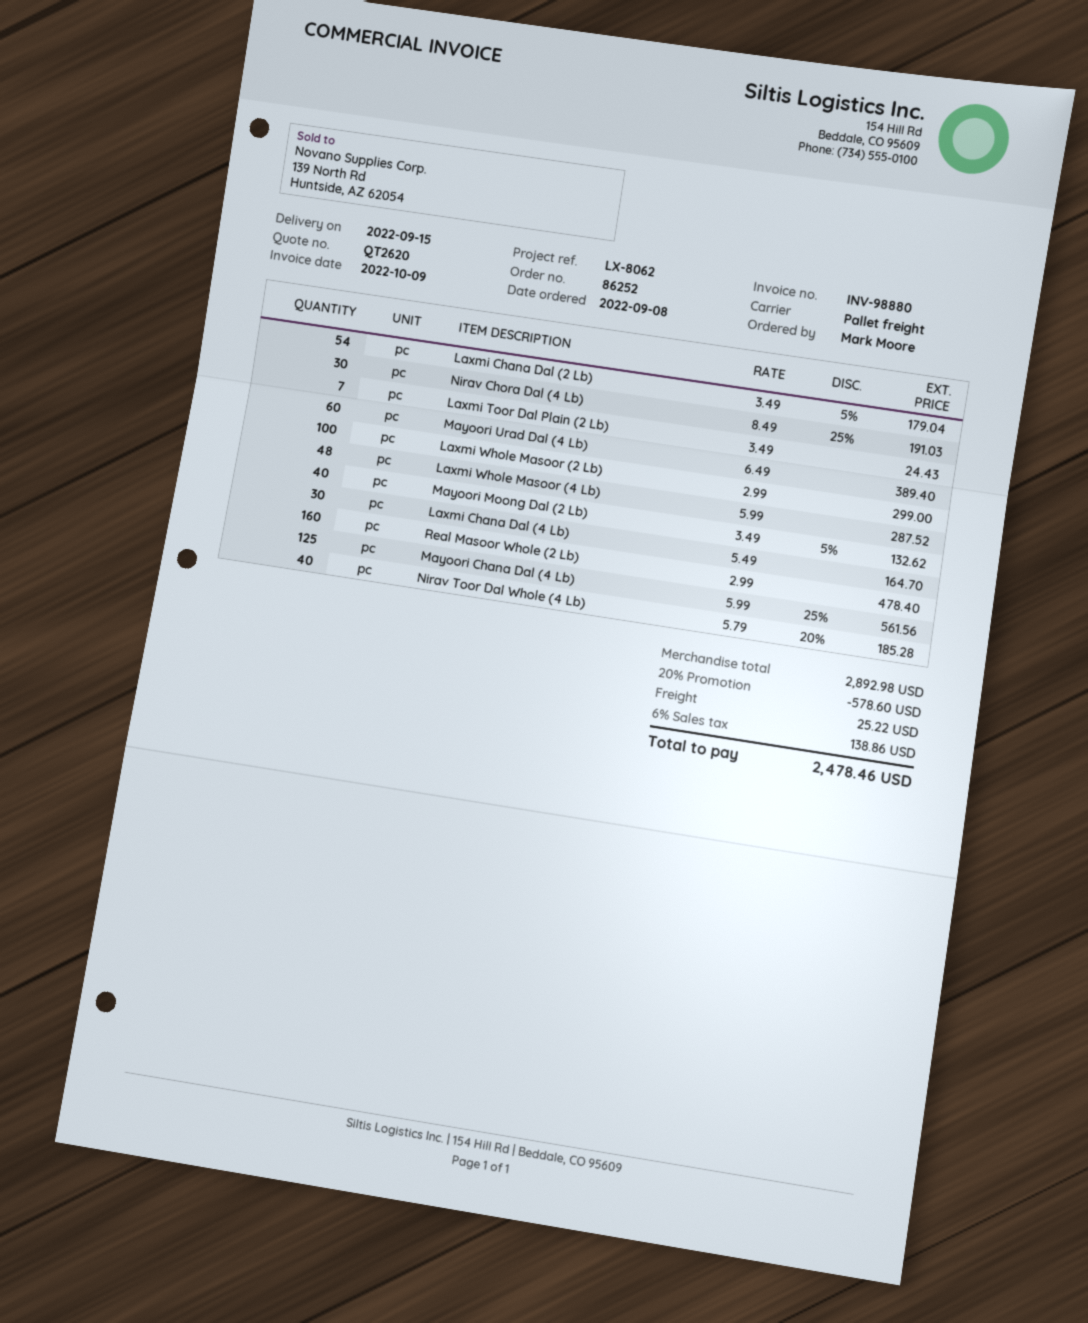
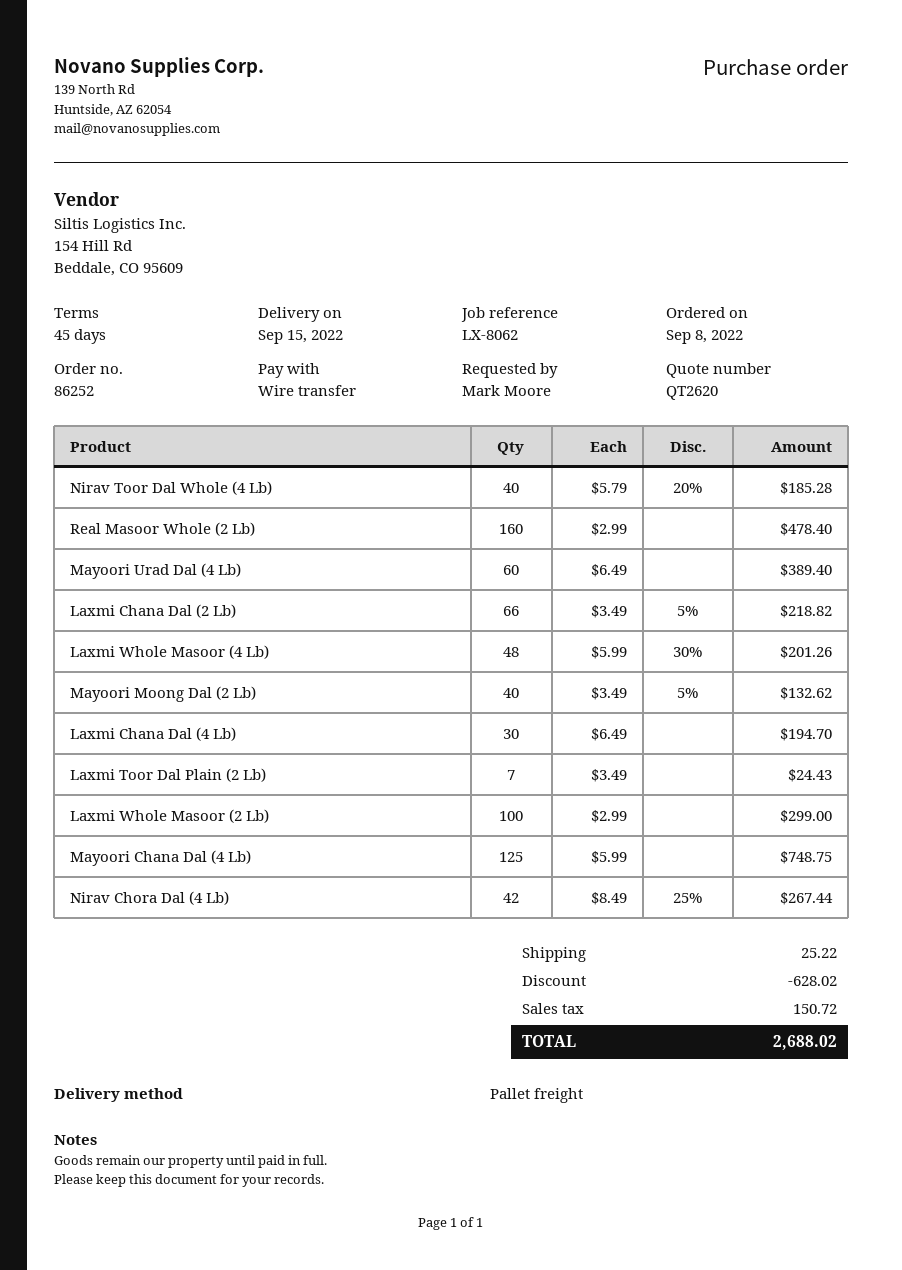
Laxmi Chana Dal (2 Lb): 54 x 3.49 - 5% = 179.04 -> 66 x 3.49 - 5% = 218.82
Nirav Chora Dal (4 Lb): 30 x 8.49 - 25% = 191.03 -> 42 x 8.49 - 25% = 267.44
Laxmi Whole Masoor (4 Lb): 48 x 5.99 = 287.52 -> 48 x 5.99 - 30% = 201.26
Laxmi Chana Dal (4 Lb): 30 x 5.49 = 164.70 -> 30 x 6.49 = 194.70
Mayoori Chana Dal (4 Lb): 125 x 5.99 - 25% = 561.56 -> 125 x 5.99 = 748.75
discount: 578.60 -> 628.02
tax: 138.86 -> 150.72
total: 2478.46 -> 2688.02

